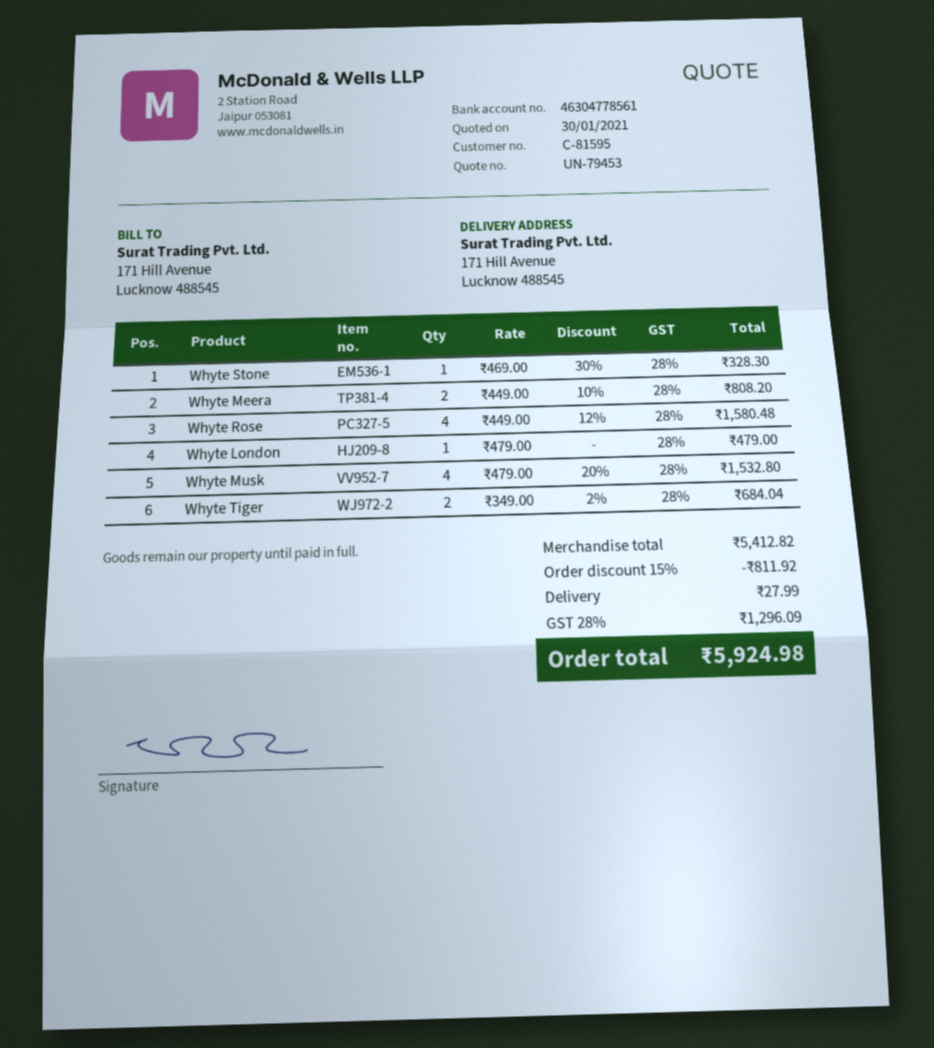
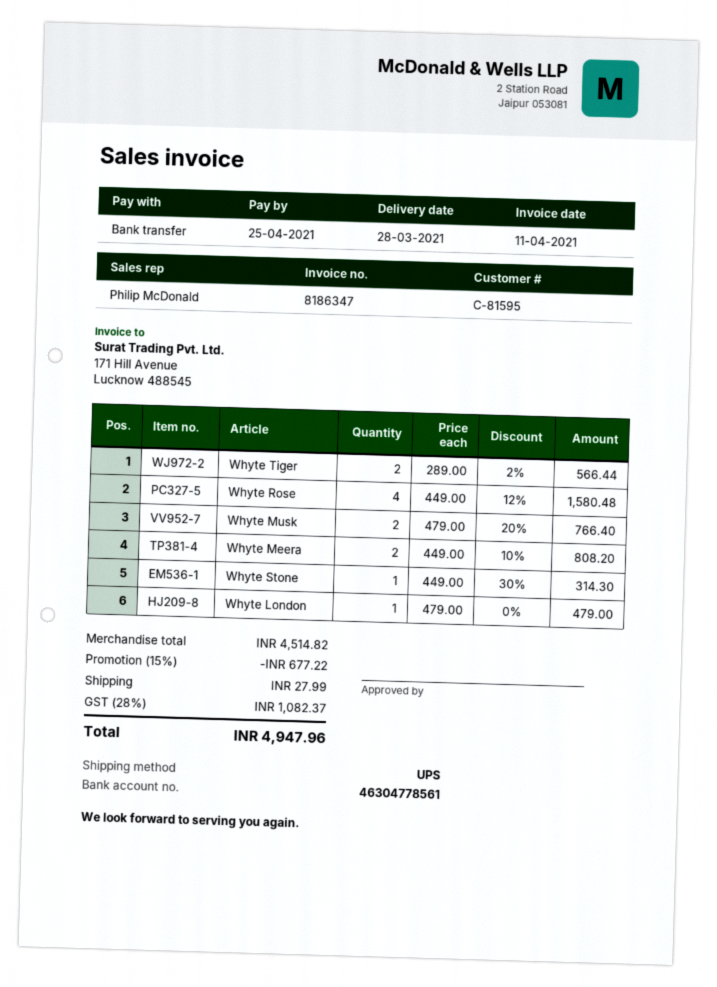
Whyte Stone: 1 x 469.00 - 30% = 328.30 -> 1 x 449.00 - 30% = 314.30
Whyte Musk: 4 x 479.00 - 20% = 1532.80 -> 2 x 479.00 - 20% = 766.40
Whyte Tiger: 2 x 349.00 - 2% = 684.04 -> 2 x 289.00 - 2% = 566.44
subtotal: 5412.82 -> 4514.82
discount: 15% = 811.92 -> 15% = 677.22
tax: 28% = 1296.09 -> 28% = 1082.37
total: 5924.98 -> 4947.96

